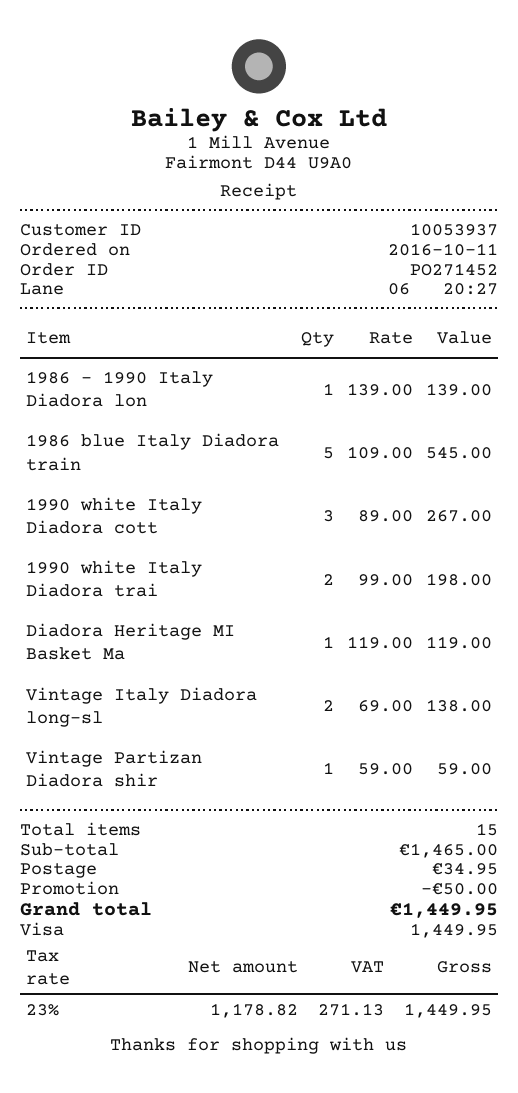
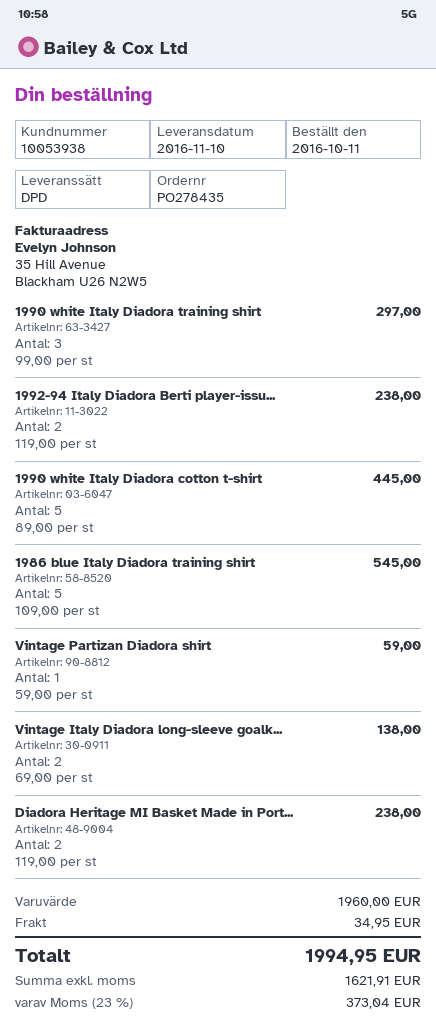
order number: PO271452 -> PO278435
customer number: 10053937 -> 10053938
1986 - 1990 Italy Diadora lon: 1 x 139.00 = 139.00 -> none
1990 white Italy Diadora cott: 3 x 89.00 = 267.00 -> 5 x 89.00 = 445.00
1990 white Italy Diadora trai: 2 x 99.00 = 198.00 -> 3 x 99.00 = 297.00
Diadora Heritage MI Basket Ma: 1 x 119.00 = 119.00 -> 2 x 119.00 = 238.00
1992-94 Italy Diadora Berti player-issu...: none -> 2 x 119.00 = 238.00
subtotal: 1465.00 -> 1960.00
discount: 50.00 -> none
net: 1178.82 -> 1621.91
tax: 23% = 271.13 -> 23% = 373.04
total: 1449.95 -> 1994.95

